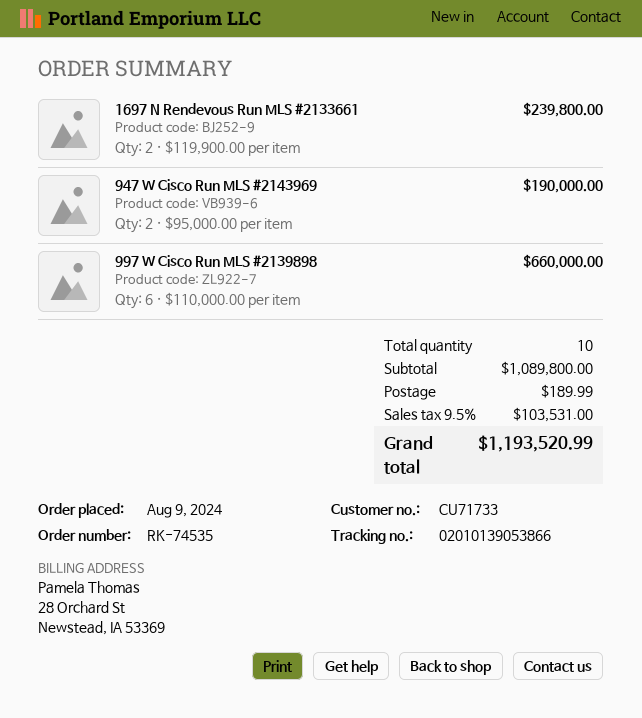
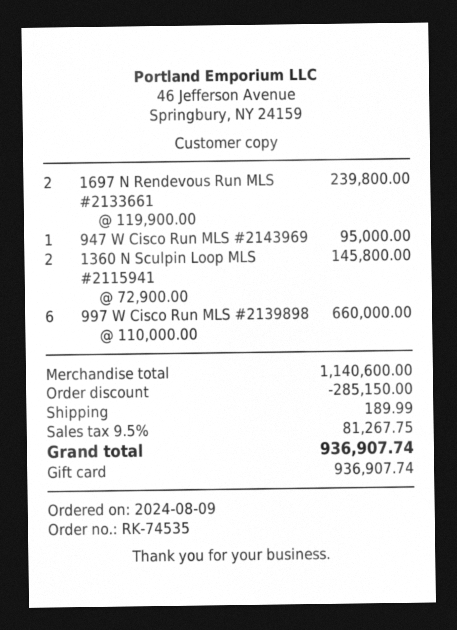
947 W Cisco Run MLS #2143969: 2 x 95000.00 = 190000.00 -> 1 x 95000.00 = 95000.00
1360 N Sculpin Loop MLS #2115941: none -> 2 x 72900.00 = 145800.00
subtotal: 1089800.00 -> 1140600.00
discount: none -> 285150.00
tax: 9.5% = 103531.00 -> 9.5% = 81267.75
total: 1193520.99 -> 936907.74

